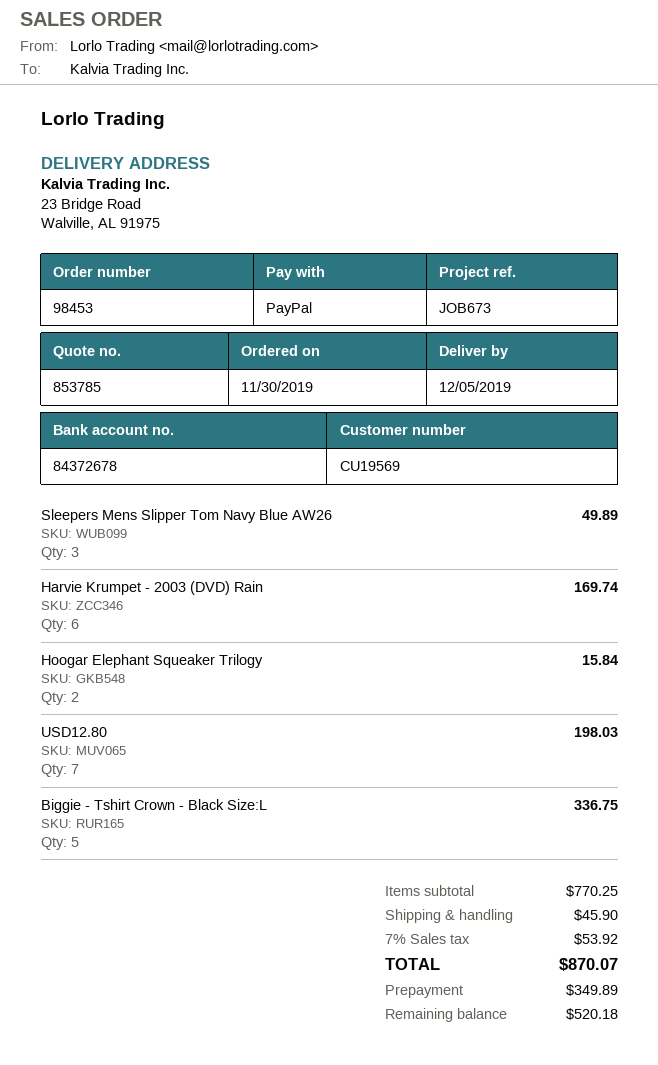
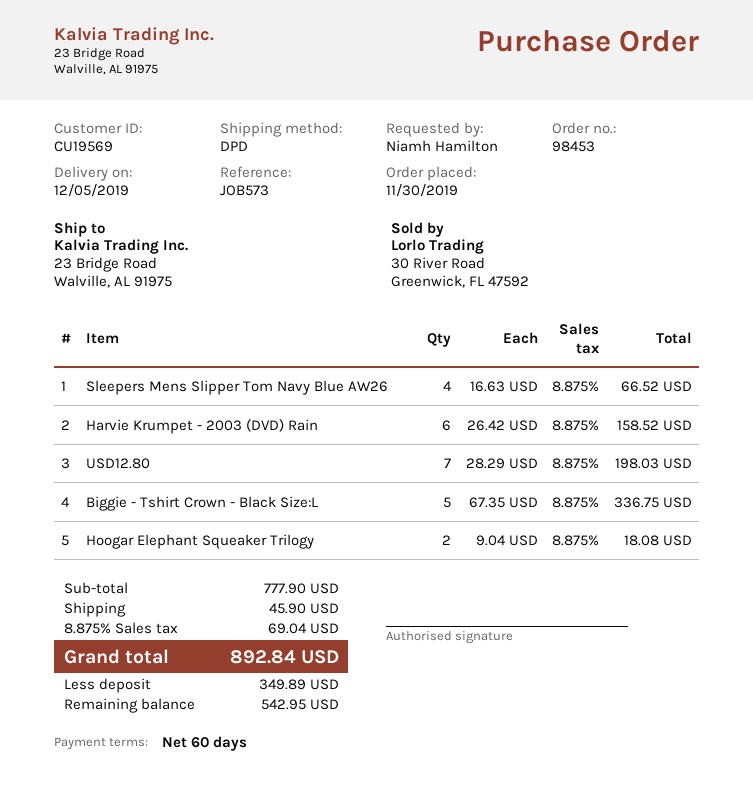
reference: JOB673 -> JOB573
Sleepers Mens Slipper Tom Navy Blue AW26: 3 for 49.89 -> 4 for 66.52
Harvie Krumpet - 2003 (DVD) Rain: 6 for 169.74 -> 6 for 158.52
Hoogar Elephant Squeaker Trilogy: 2 for 15.84 -> 2 for 18.08
subtotal: 770.25 -> 777.90
tax: 7% = 53.92 -> 8.875% = 69.04
total: 870.07 -> 892.84
balance: 520.18 -> 542.95

